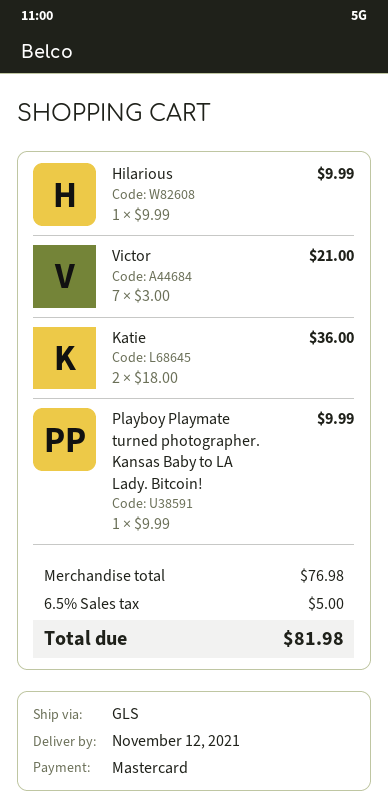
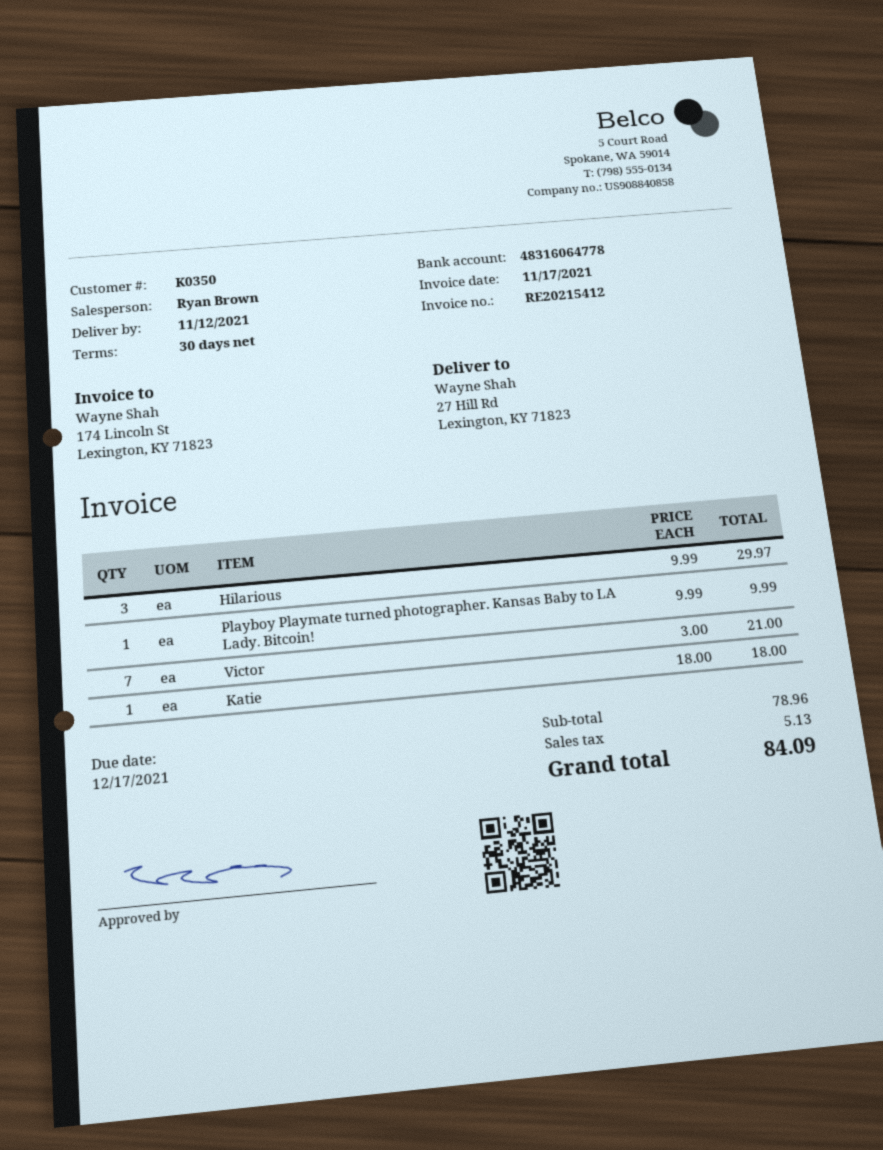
Hilarious: 1 x 9.99 = 9.99 -> 3 x 9.99 = 29.97
Katie: 2 x 18.00 = 36.00 -> 1 x 18.00 = 18.00
subtotal: 76.98 -> 78.96
tax: 5.00 -> 5.13
total: 81.98 -> 84.09

